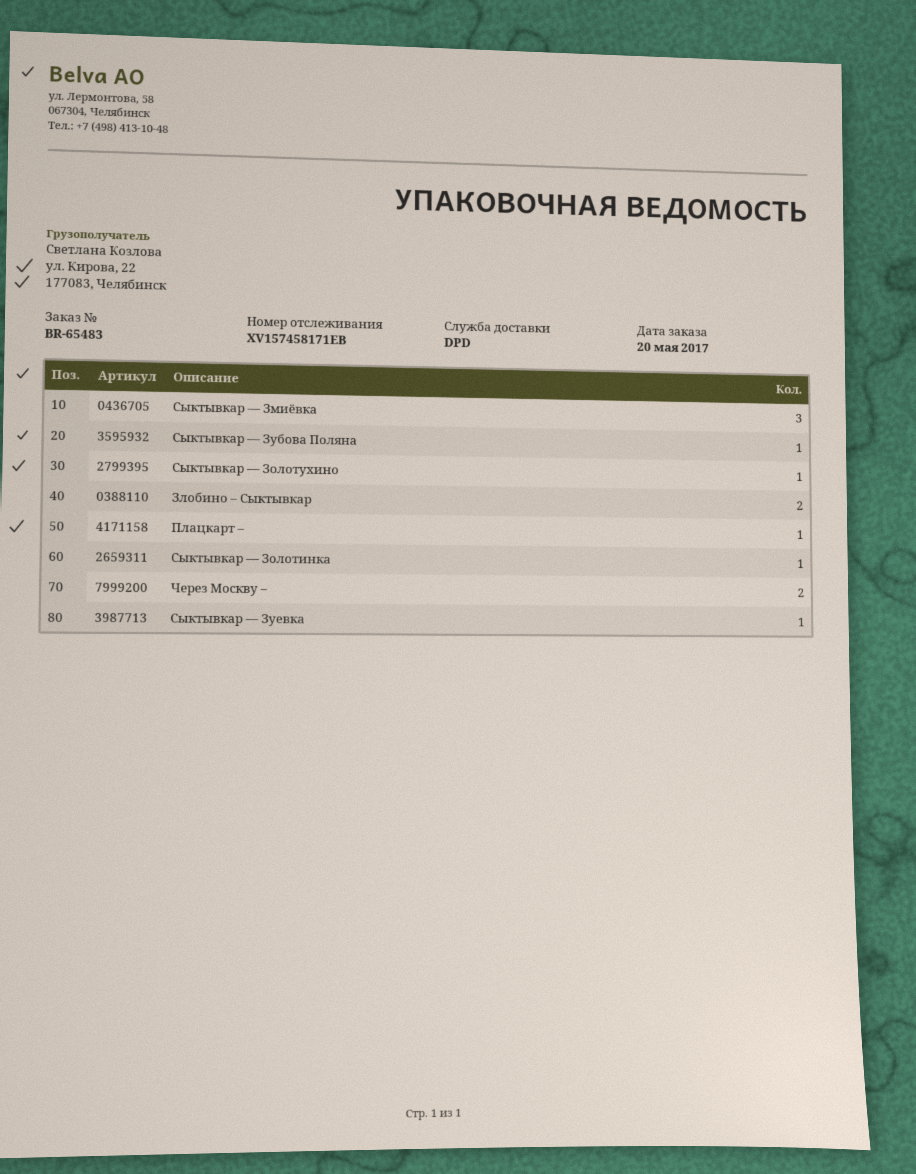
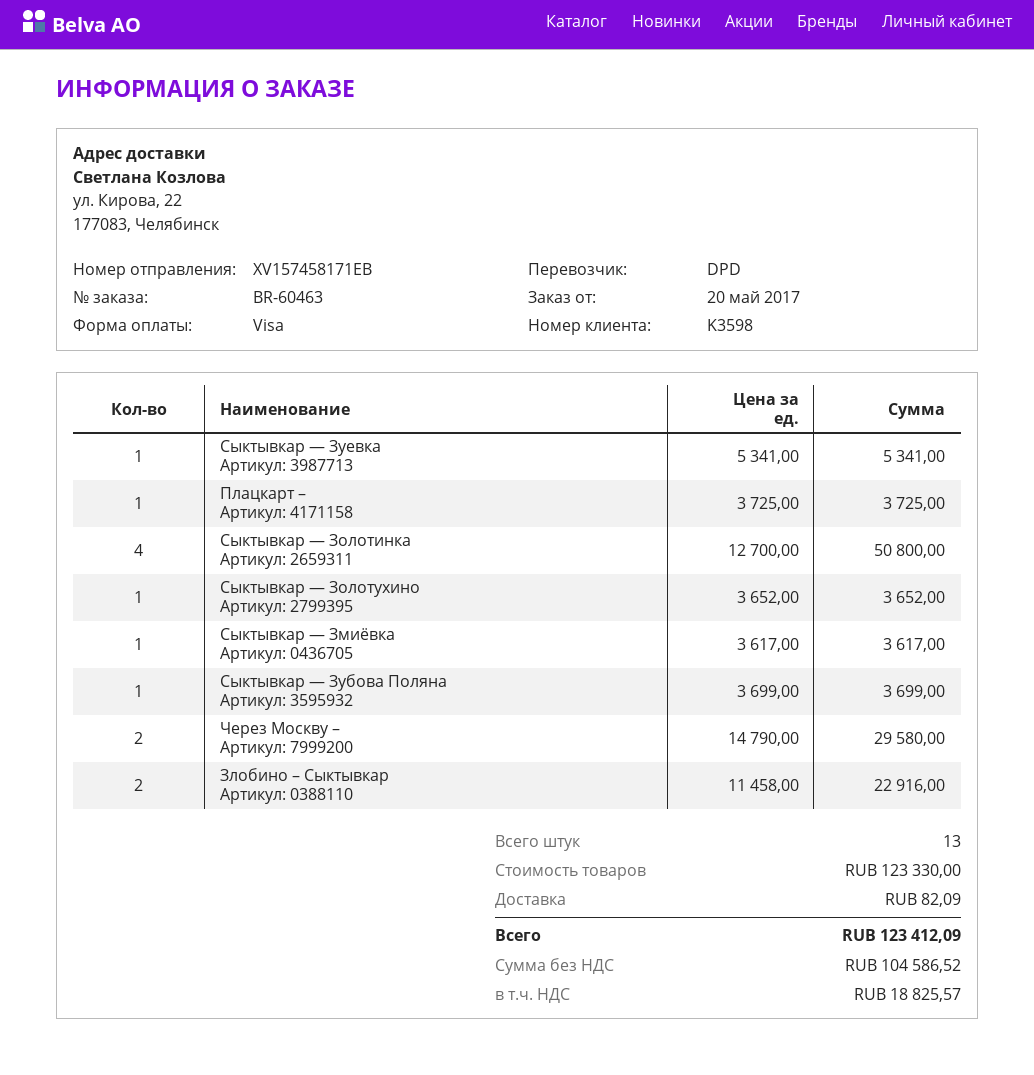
order number: BR-65483 -> BR-60463
Сыктывкар — Змиёвка: 3 -> 1
Сыктывкар — Золотинка: 1 -> 4

